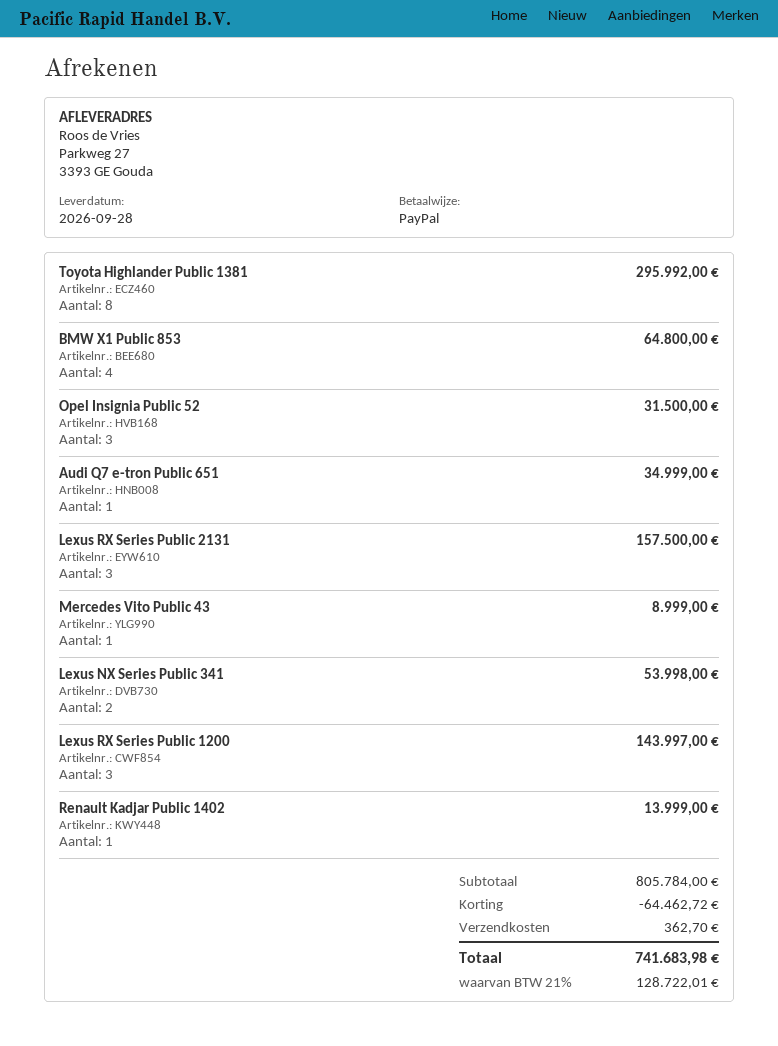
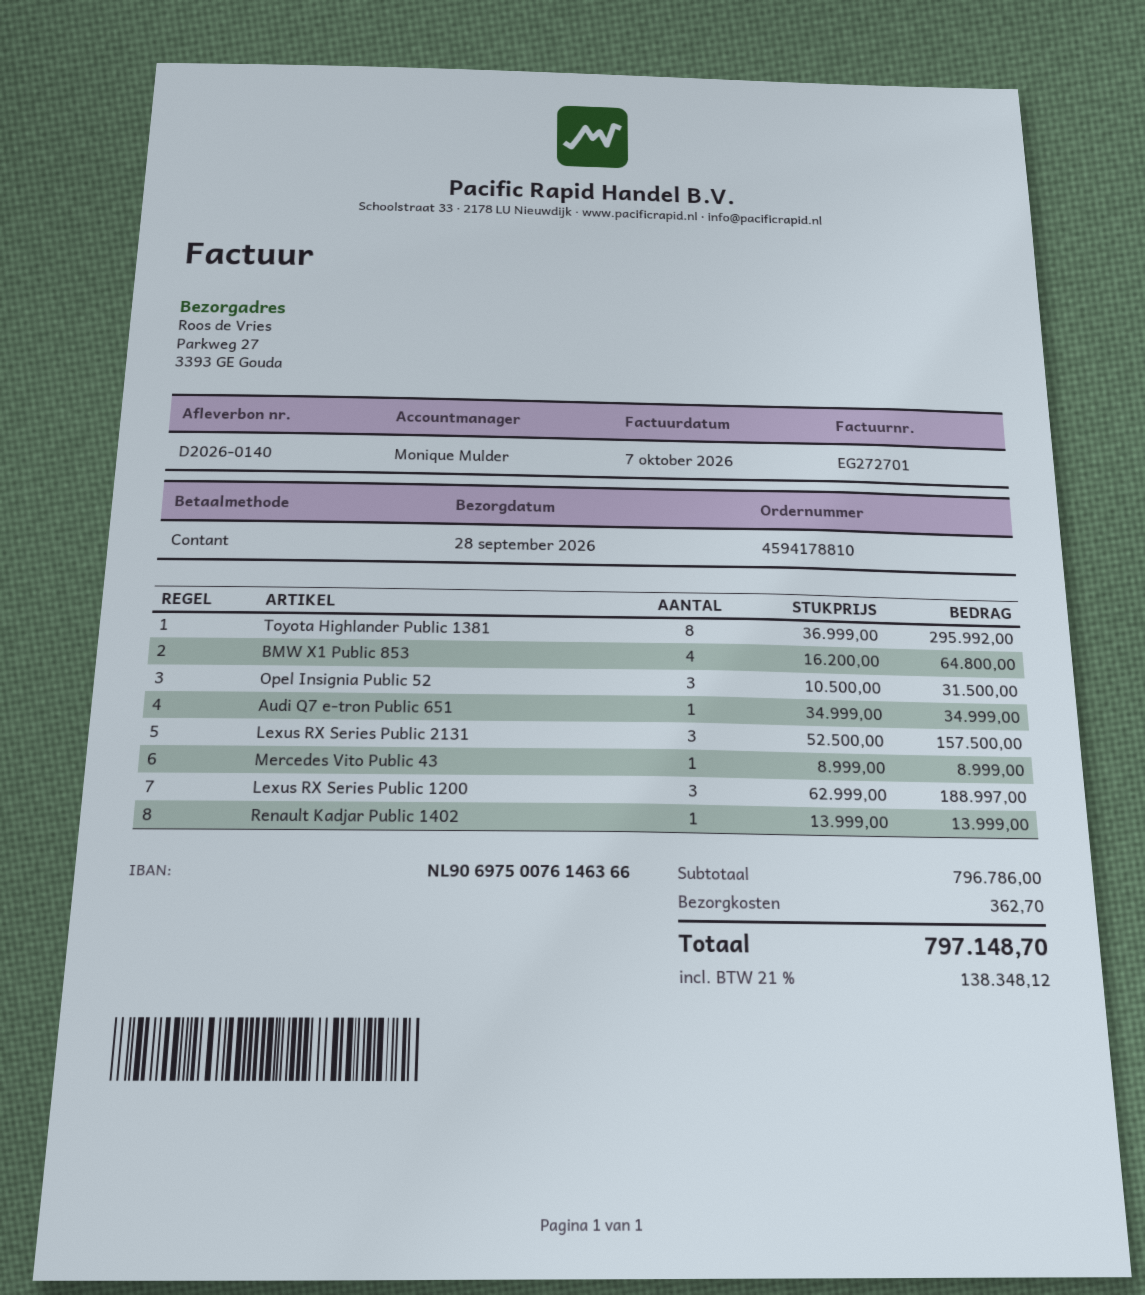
payment method: PayPal -> cash
Lexus NX Series Public 341: 2 for 53998.00 -> none
Lexus RX Series Public 1200: 3 for 143997.00 -> 3 for 188997.00
subtotal: 805784.00 -> 796786.00
discount: 64462.72 -> none
tax: 21% = 128722.01 -> 21% = 138348.12
total: 741683.98 -> 797148.70

